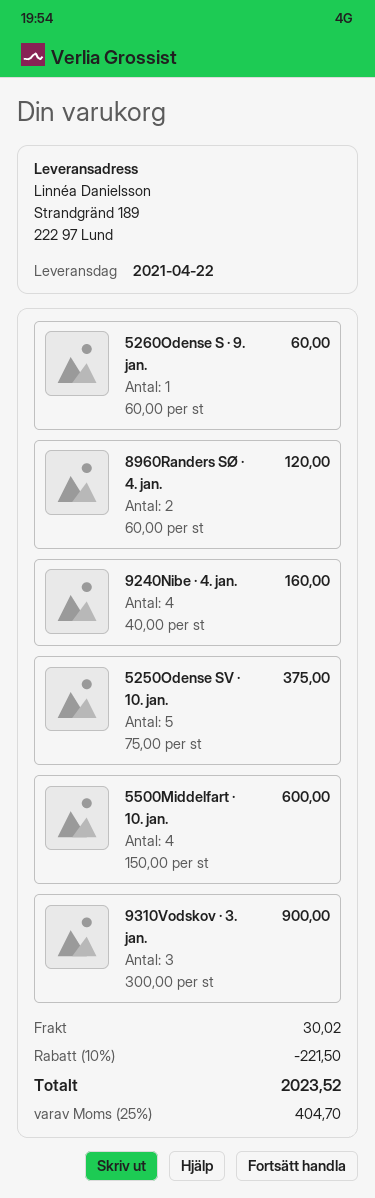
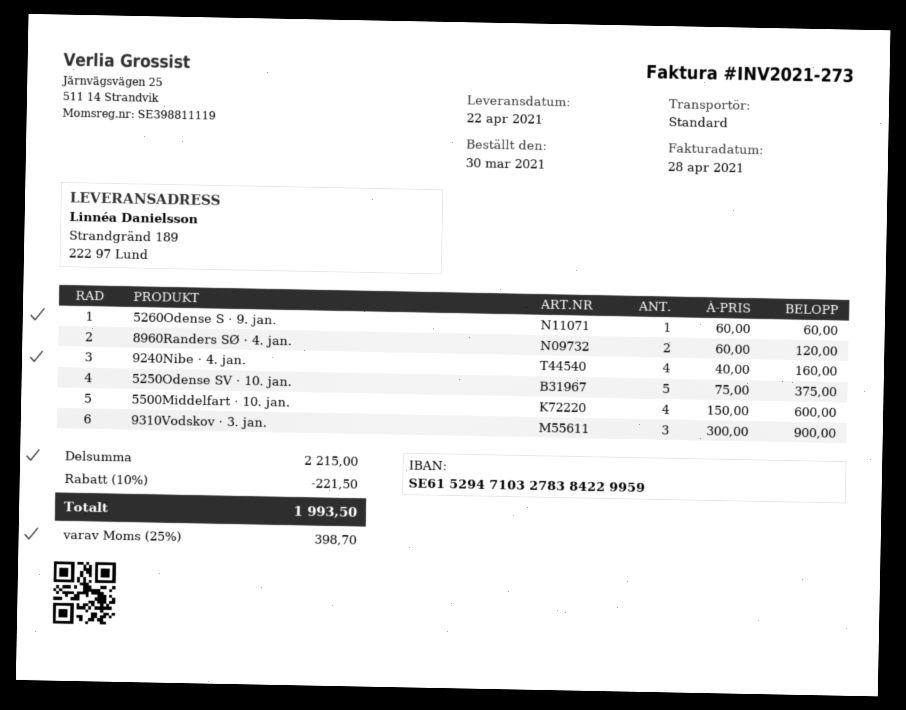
shipping: 30.02 -> none
tax: 25% = 404.70 -> 25% = 398.70
total: 2023.52 -> 1993.50

